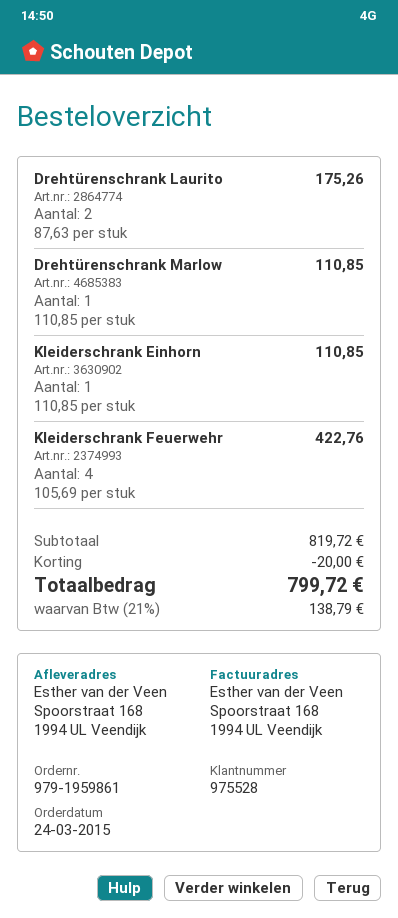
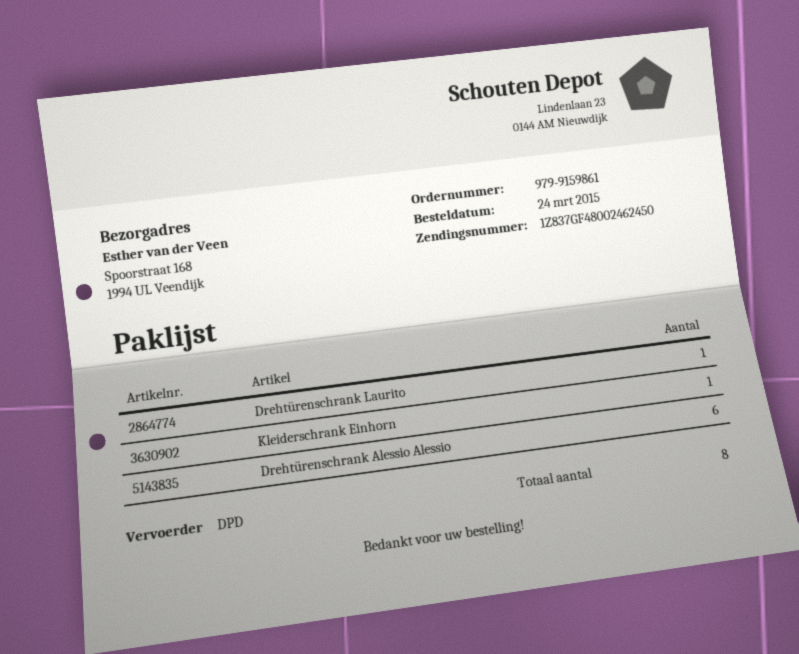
order number: 979-1959861 -> 979-9159861
Drehtürenschrank Laurito: 2 -> 1
Drehtürenschrank Marlow: 1 -> none
Kleiderschrank Feuerwehr: 4 -> none
Drehtürenschrank Alessio Alessio: none -> 6

